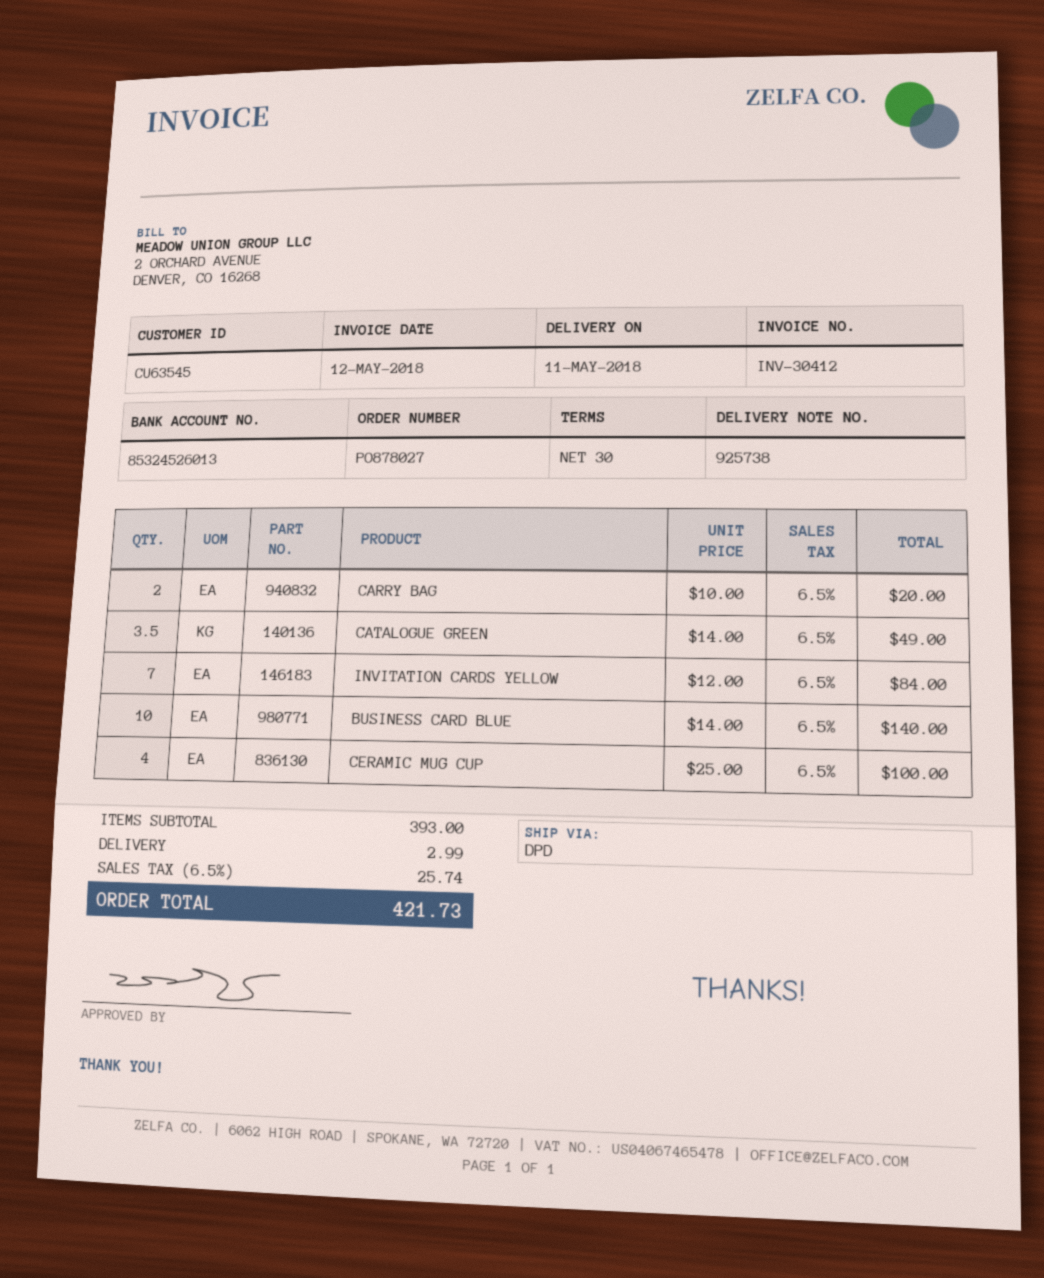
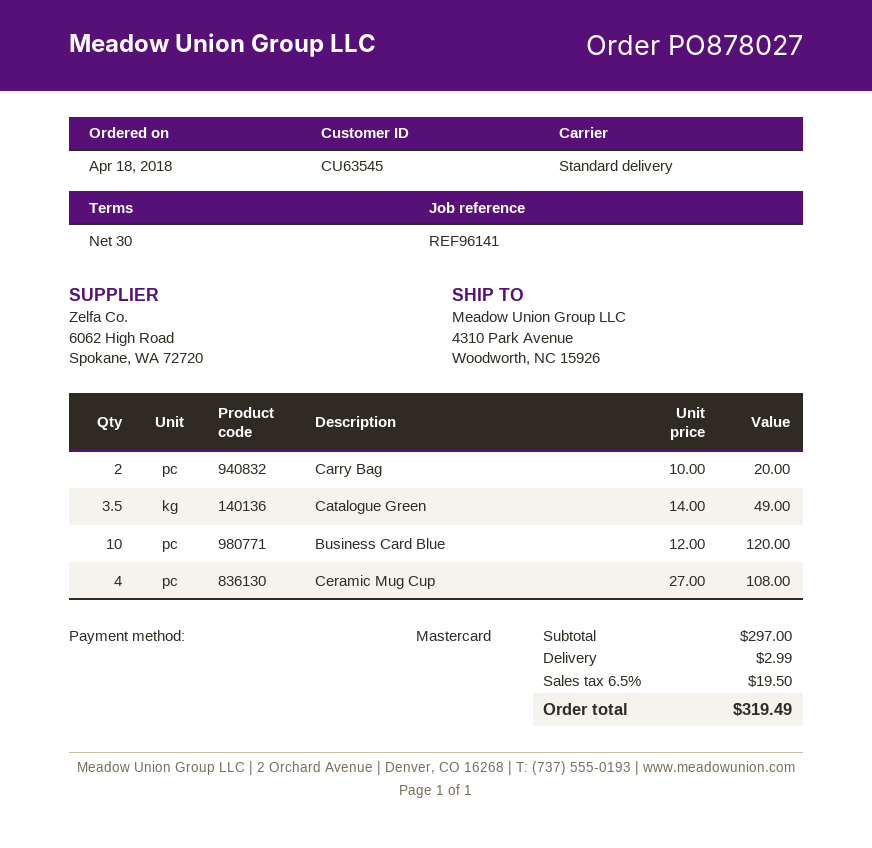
shipping method: DPD -> standard
INVITATION CARDS YELLOW: 7 x 12.00 = 84.00 -> none
BUSINESS CARD BLUE: 10 x 14.00 = 140.00 -> 10 x 12.00 = 120.00
CERAMIC MUG CUP: 4 x 25.00 = 100.00 -> 4 x 27.00 = 108.00
subtotal: 393.00 -> 297.00
tax: 6.5% = 25.74 -> 6.5% = 19.50
total: 421.73 -> 319.49

